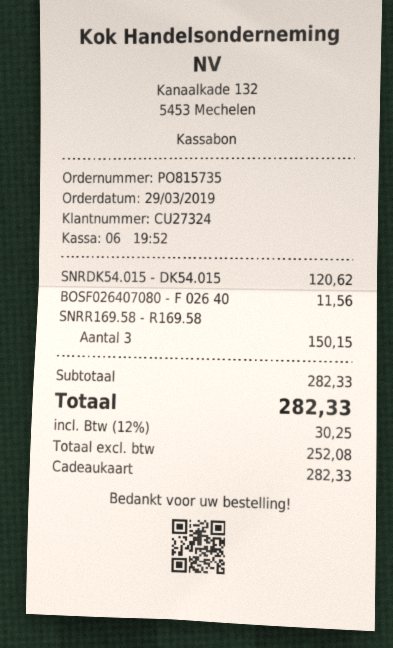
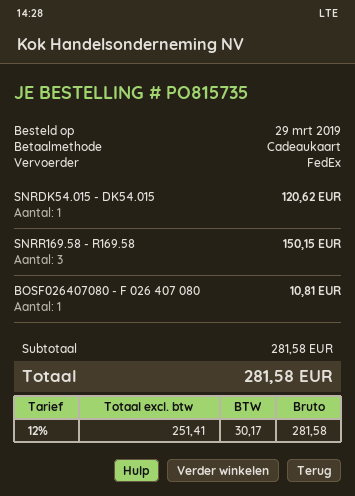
BOSF026407080 - F 026 40: 1 for 11.56 -> 1 for 10.81
subtotal: 282.33 -> 281.58
net: 252.08 -> 251.41
tax: 12% = 30.25 -> 12% = 30.17
total: 282.33 -> 281.58

